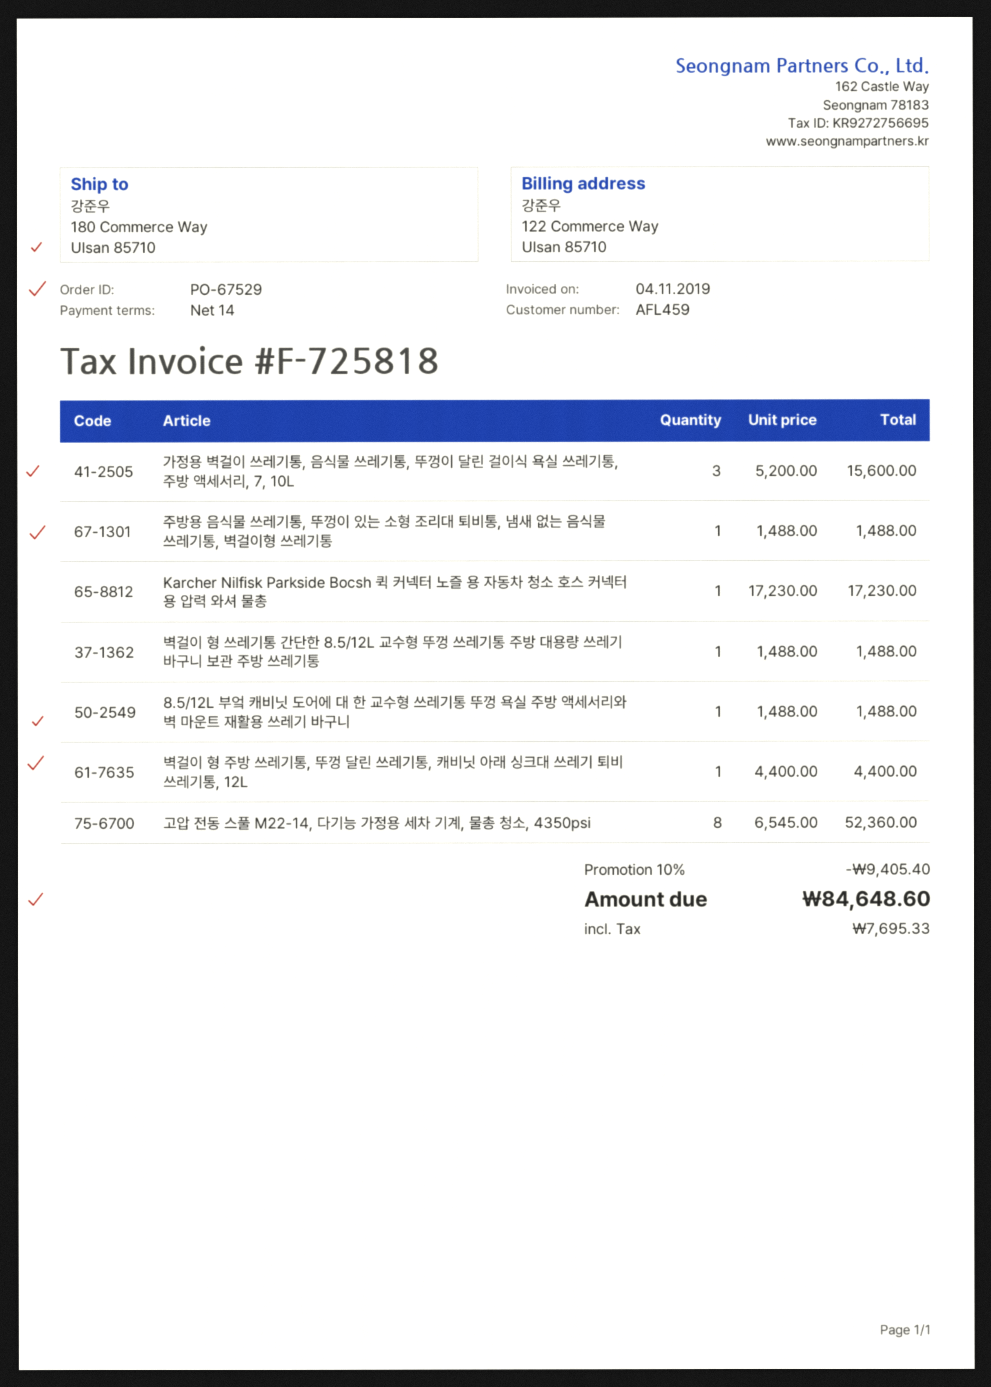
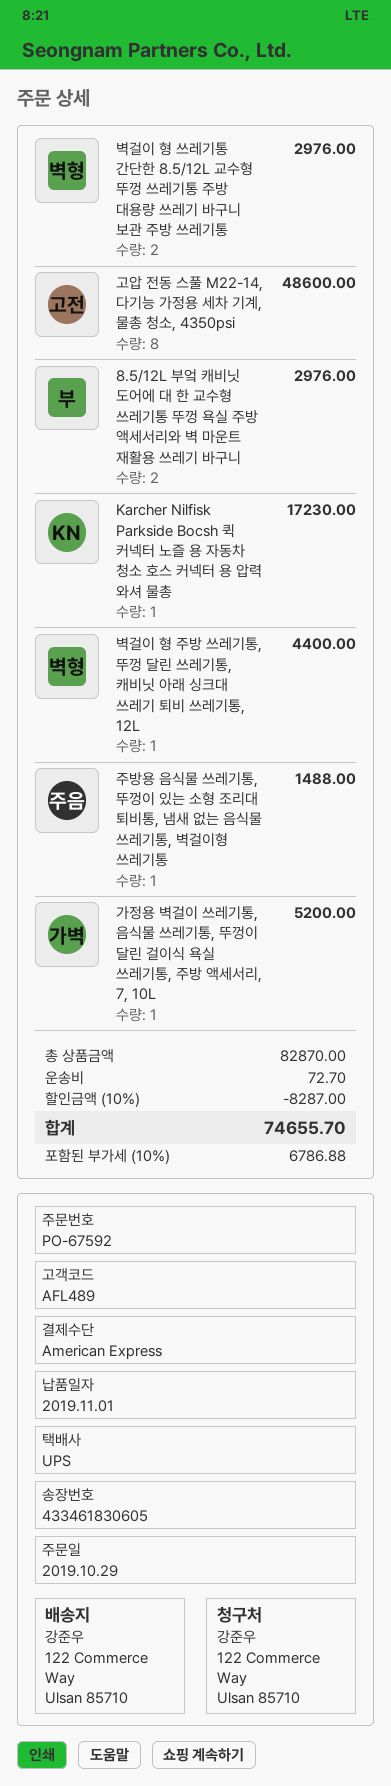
order number: PO-67529 -> PO-67592
customer number: AFL459 -> AFL489
ship to: 180 Commerce Way, Ulsan 85710 -> 122 Commerce Way, Ulsan 85710
가정용 벽걸이 쓰레기통, 음식물 쓰레기통, 뚜껑이 달린 걸이식 욕실 쓰레기통, 주방 액세서리, 7, 10L: 3 for 15600.00 -> 1 for 5200.00
벽걸이 형 쓰레기통 간단한 8.5/12L 교수형 뚜껑 쓰레기통 주방 대용량 쓰레기 바구니 보관 주방 쓰레기통: 1 for 1488.00 -> 2 for 2976.00
8.5/12L 부엌 캐비닛 도어에 대 한 교수형 쓰레기통 뚜껑 욕실 주방 액세서리와 벽 마운트 재활용 쓰레기 바구니: 1 for 1488.00 -> 2 for 2976.00
고압 전동 스풀 M22-14, 다기능 가정용 세차 기계, 물총 청소, 4350psi: 8 for 52360.00 -> 8 for 48600.00
discount: 10% = 9405.40 -> 10% = 8287.00
shipping: none -> 72.70
tax: 7695.33 -> 6786.88
total: 84648.60 -> 74655.70

